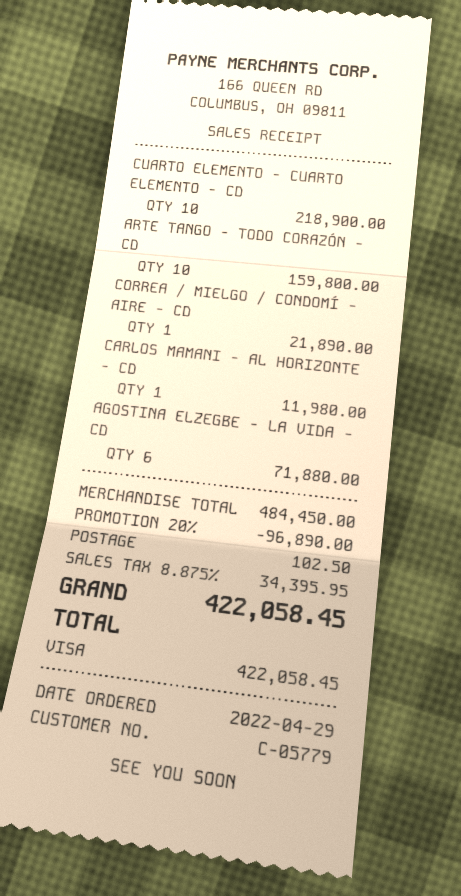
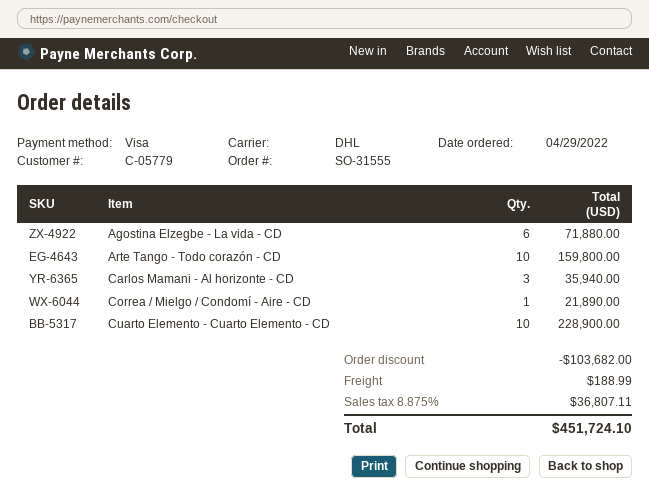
CUARTO ELEMENTO - CUARTO ELEMENTO - CD: 10 for 218900.00 -> 10 for 228900.00
CARLOS MAMANI - AL HORIZONTE - CD: 1 for 11980.00 -> 3 for 35940.00
discount: 96890.00 -> 103682.00
shipping: 102.50 -> 188.99
tax: 8.875% = 34395.95 -> 8.875% = 36807.11
total: 422058.45 -> 451724.10

